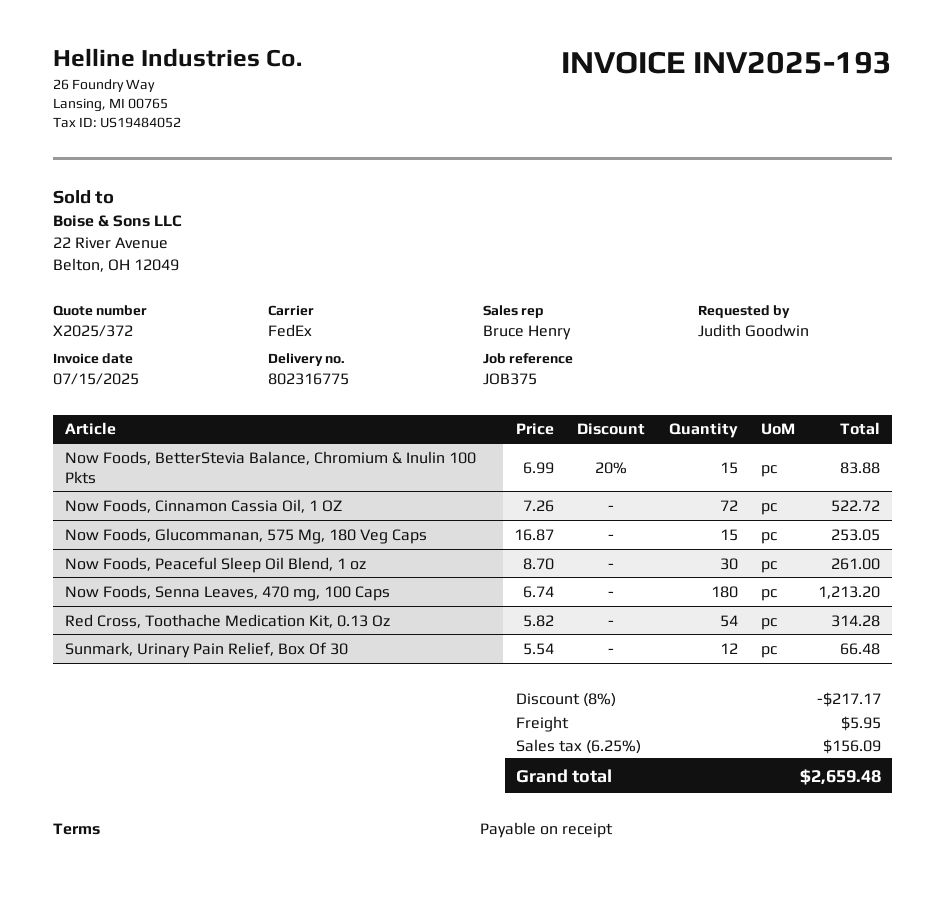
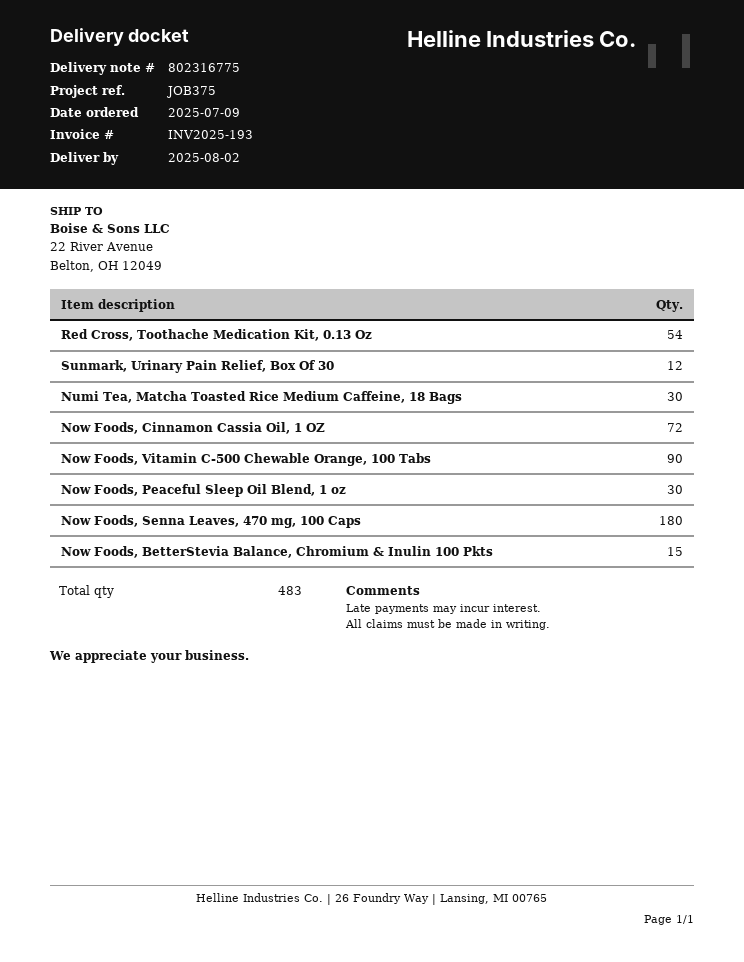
Now Foods, Glucommanan, 575 Mg, 180 Veg Caps: 15 -> none
Numi Tea, Matcha Toasted Rice Medium Caffeine, 18 Bags: none -> 30
Now Foods, Vitamin C-500 Chewable Orange, 100 Tabs: none -> 90

